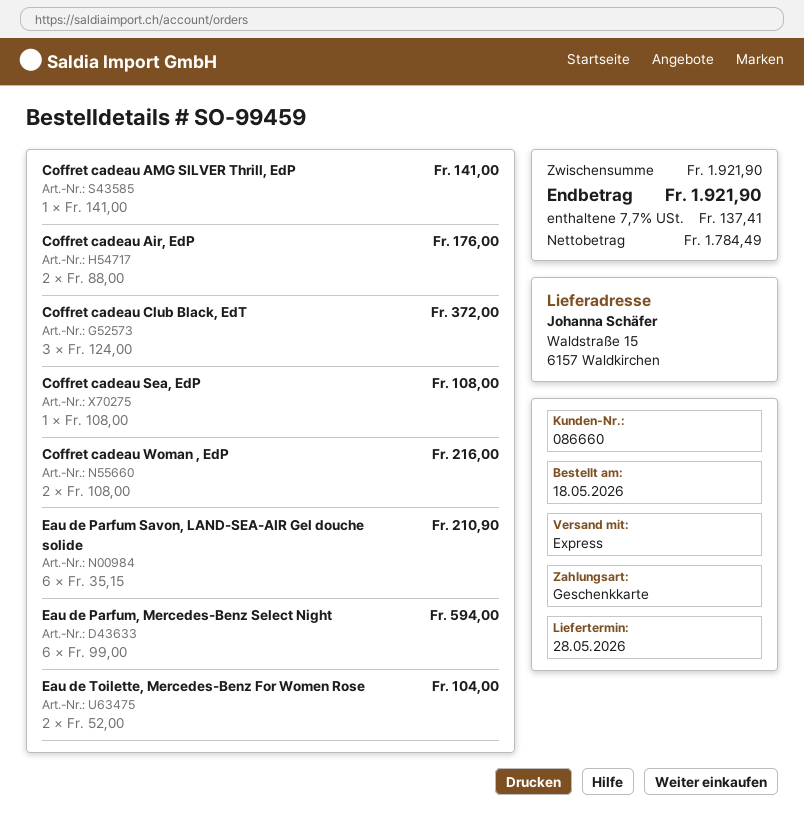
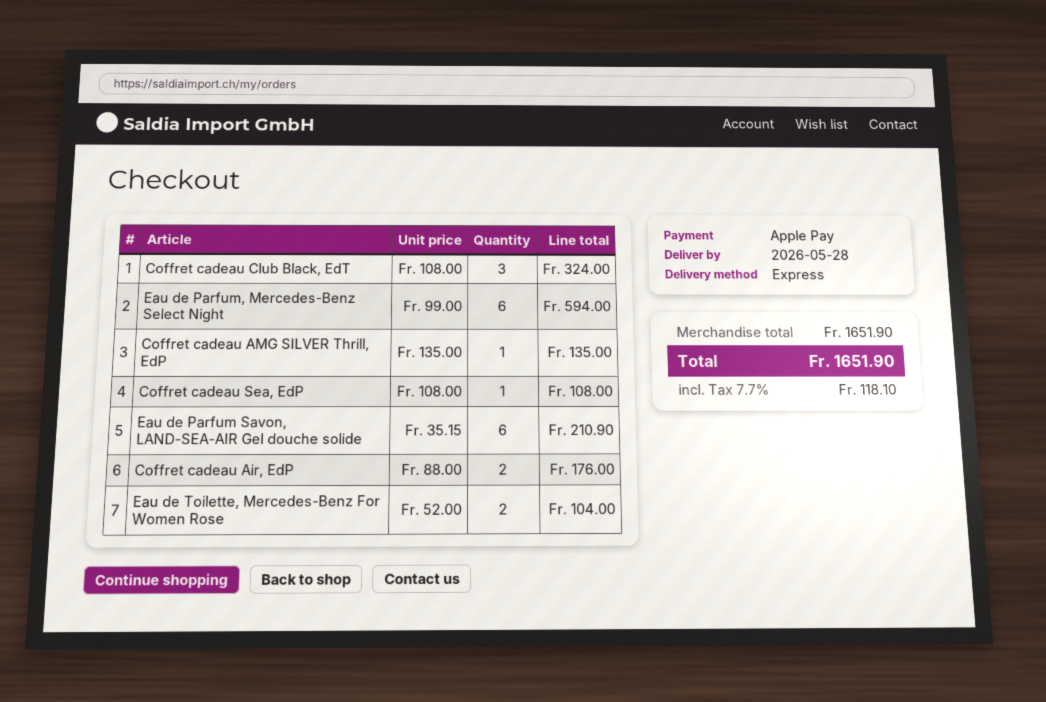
payment method: gift card -> Apple Pay
Coffret cadeau AMG SILVER Thrill, EdP: 1 x 141.00 = 141.00 -> 1 x 135.00 = 135.00
Coffret cadeau Club Black, EdT: 3 x 124.00 = 372.00 -> 3 x 108.00 = 324.00
Coffret cadeau Woman , EdP: 2 x 108.00 = 216.00 -> none
subtotal: 1921.90 -> 1651.90
tax: 7.7% = 137.41 -> 7.7% = 118.10
total: 1921.90 -> 1651.90

